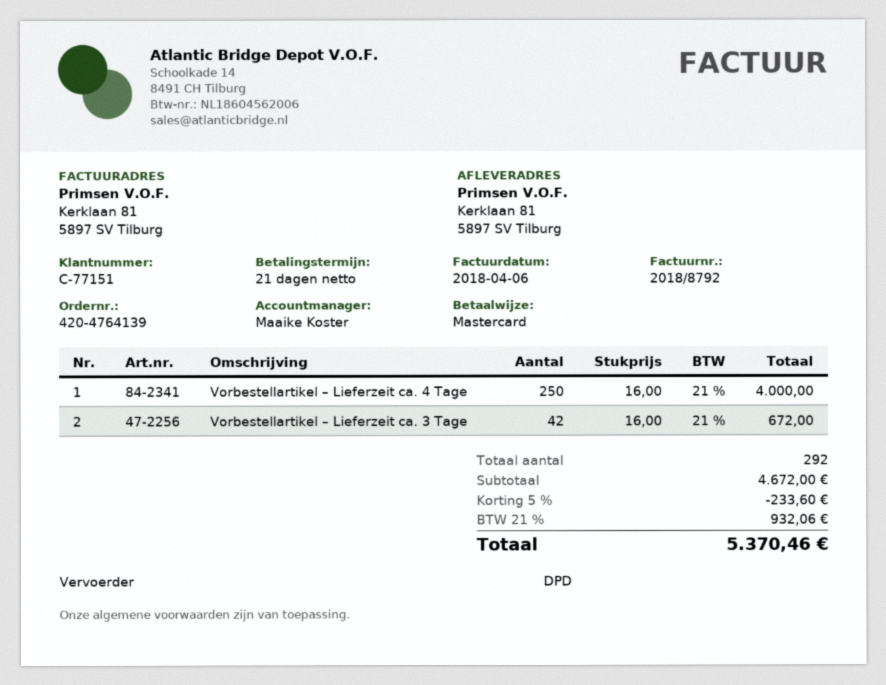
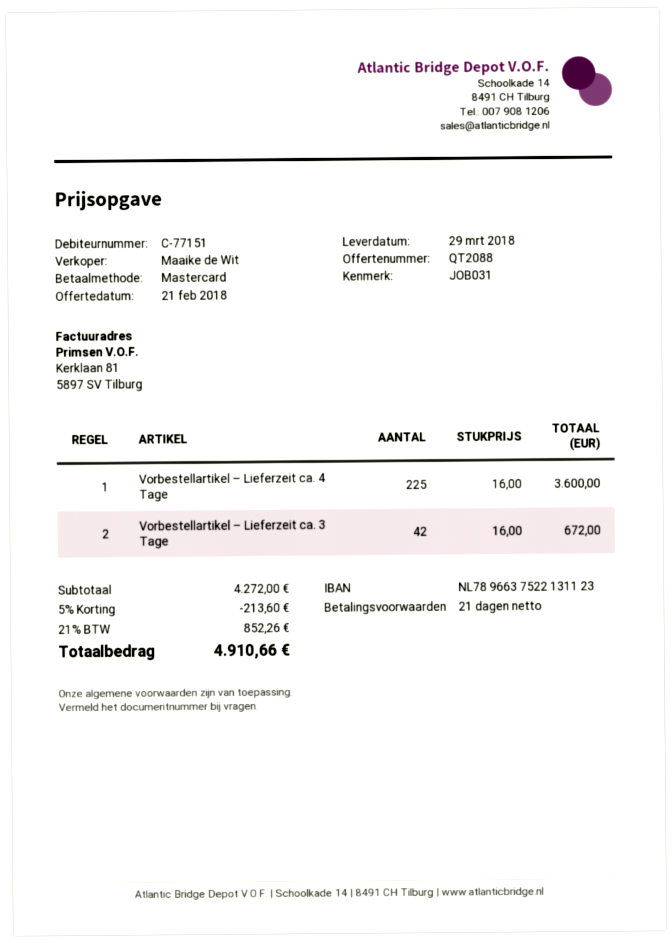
sales rep: Maaike Koster -> Maaike de Wit
Vorbestellartikel – Lieferzeit ca. 4 Tage: 250 x 16.00 = 4000.00 -> 225 x 16.00 = 3600.00
subtotal: 4672.00 -> 4272.00
discount: 5% = 233.60 -> 5% = 213.60
tax: 21% = 932.06 -> 21% = 852.26
total: 5370.46 -> 4910.66

